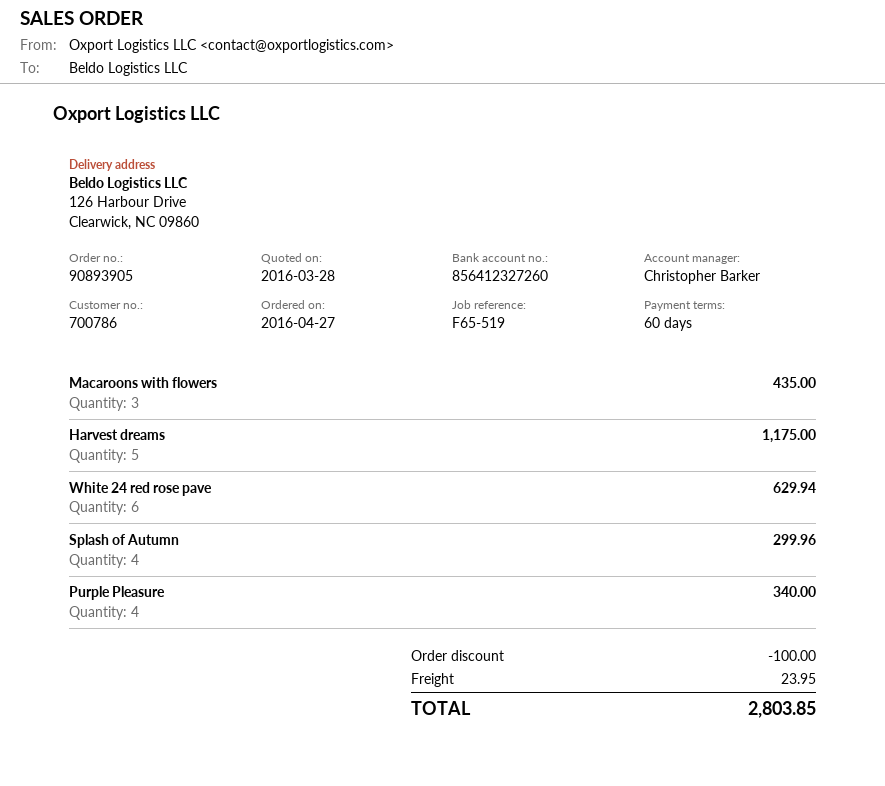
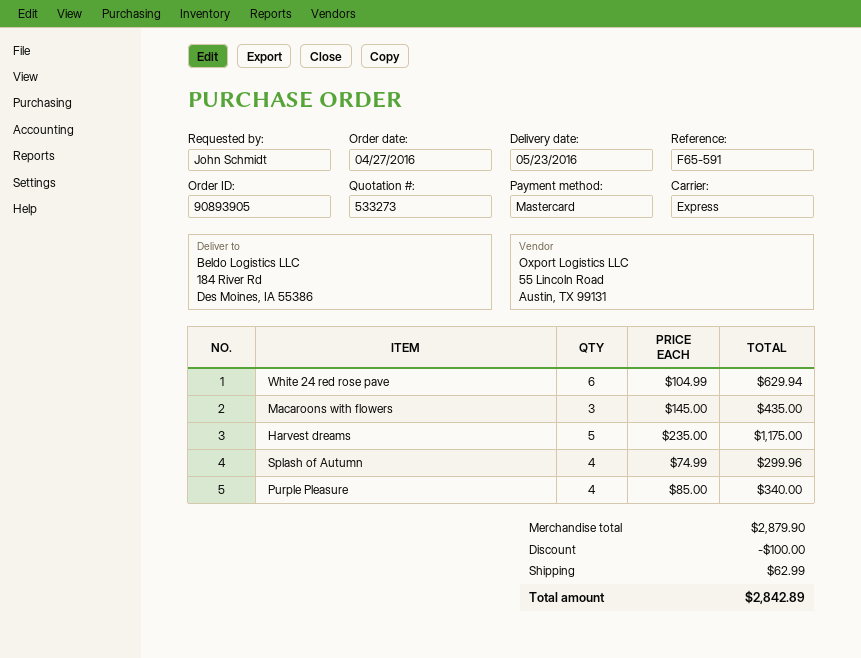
reference: F65-519 -> F65-591
ship to: 126 Harbour Drive, Clearwick, NC 09860 -> 184 River Rd, Des Moines, IA 55386
shipping: 23.95 -> 62.99
total: 2803.85 -> 2842.89

